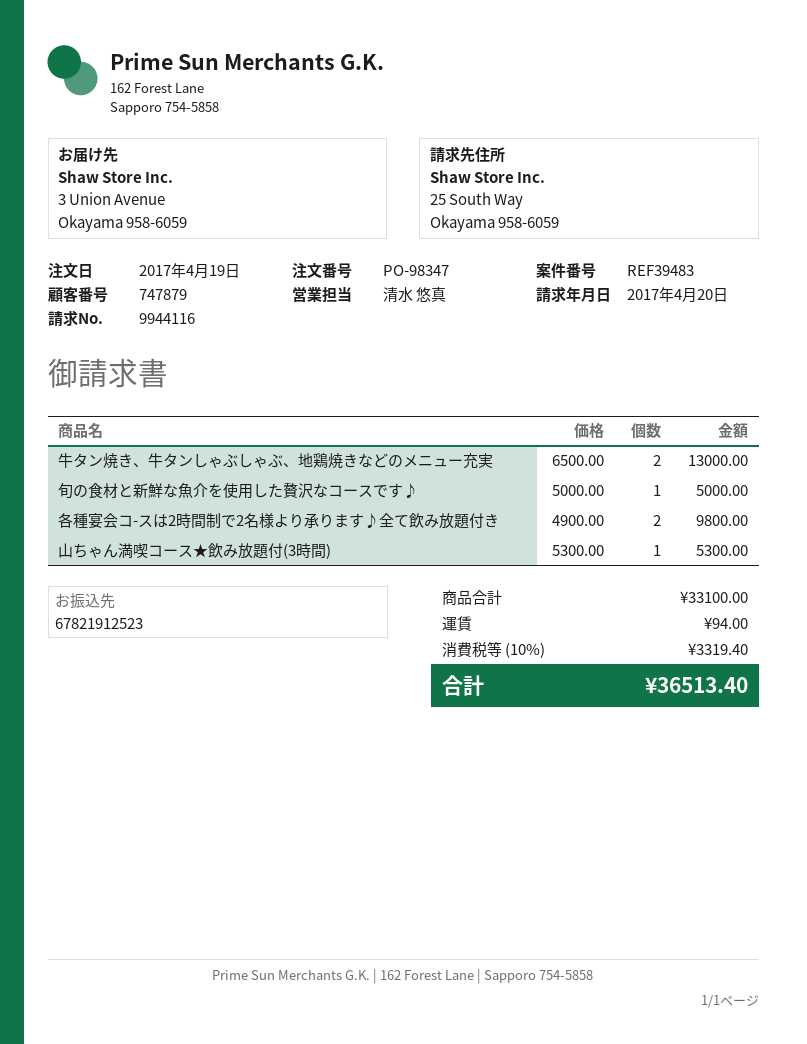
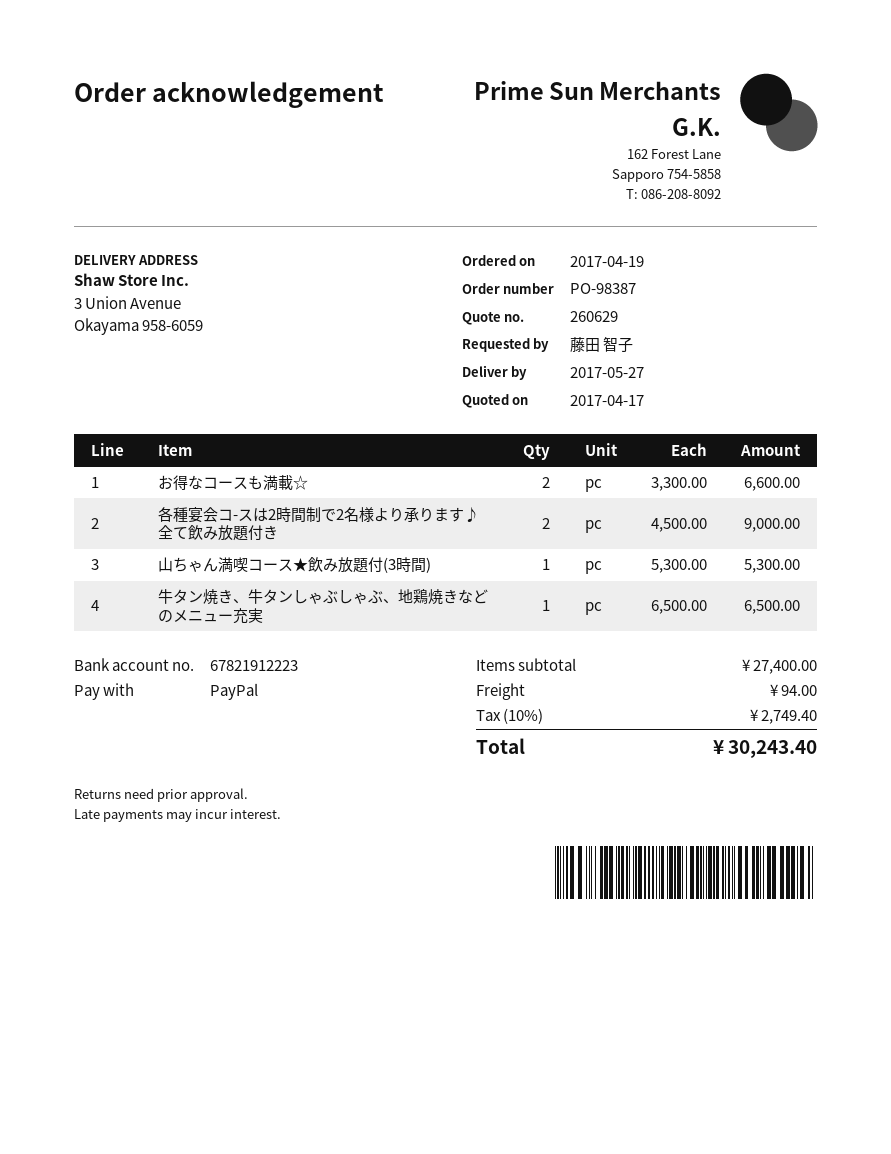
order number: PO-98347 -> PO-98387
bank account: 67821912523 -> 67821912223
牛タン焼き、牛タンしゃぶしゃぶ、地鶏焼きなどのメニュー充実: 2 x 6500.00 = 13000.00 -> 1 x 6500.00 = 6500.00
旬の食材と新鮮な魚介を使用した贅沢なコースです♪: 1 x 5000.00 = 5000.00 -> none
各種宴会コ-スは2時間制で2名様より承ります♪全て飲み放題付き: 2 x 4900.00 = 9800.00 -> 2 x 4500.00 = 9000.00
お得なコースも満載☆: none -> 2 x 3300.00 = 6600.00
subtotal: 33100.00 -> 27400.00
tax: 10% = 3319.40 -> 10% = 2749.40
total: 36513.40 -> 30243.40

